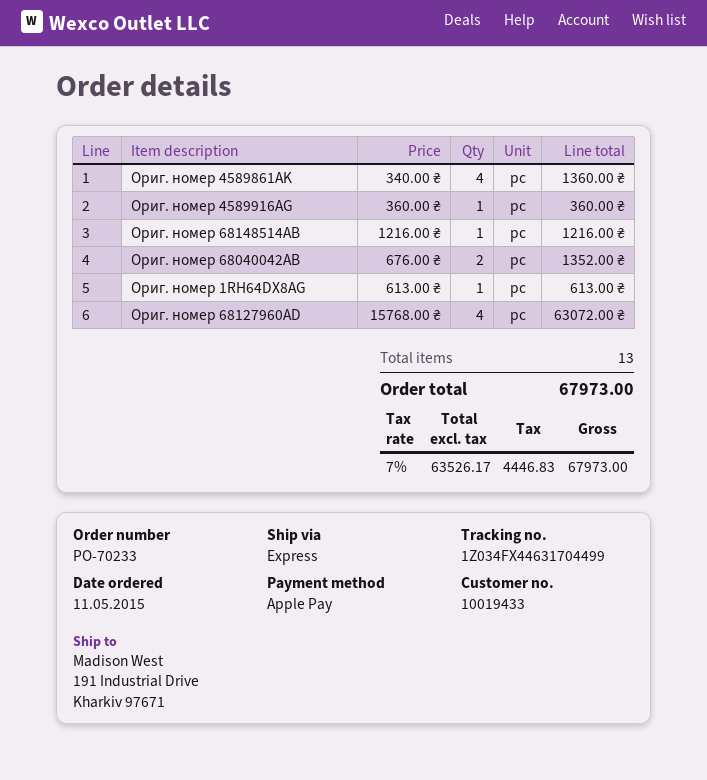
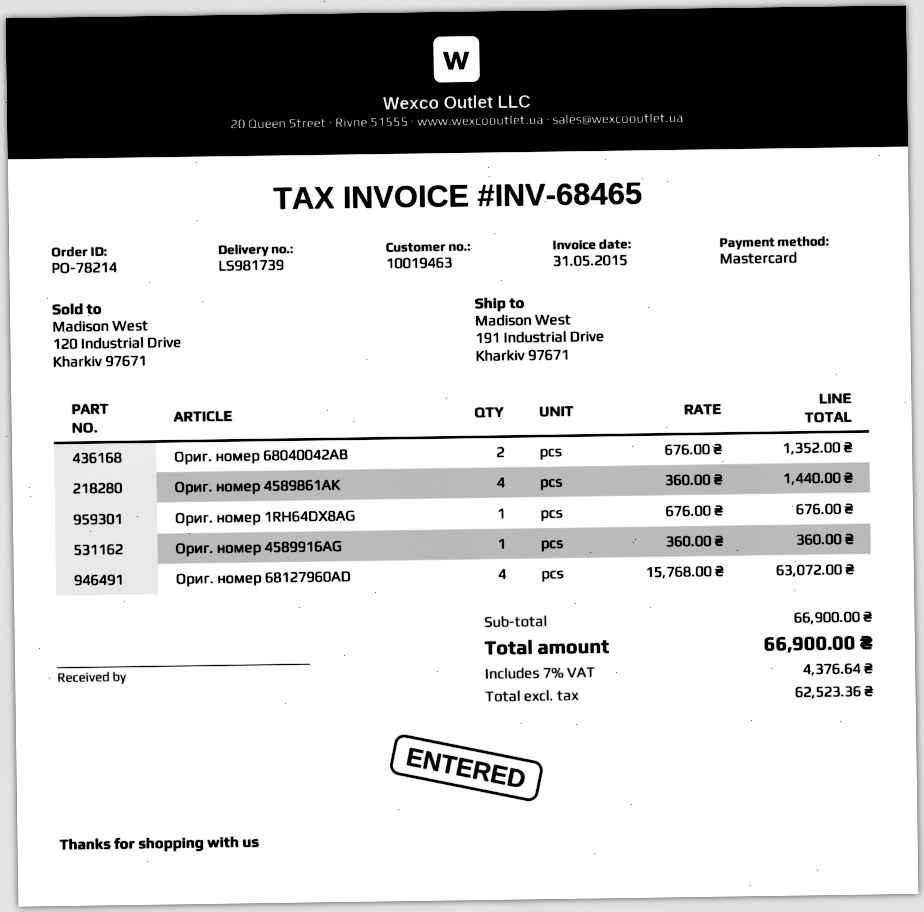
order number: PO-70233 -> PO-78214
customer number: 10019433 -> 10019463
payment method: Apple Pay -> Mastercard
Ориг. номер 4589861AK: 4 x 340.00 = 1360.00 -> 4 x 360.00 = 1440.00
Ориг. номер 68148514AB: 1 x 1216.00 = 1216.00 -> none
Ориг. номер 1RH64DX8AG: 1 x 613.00 = 613.00 -> 1 x 676.00 = 676.00
net: 63526.17 -> 62523.36
tax: 7% = 4446.83 -> 7% = 4376.64
total: 67973.00 -> 66900.00

